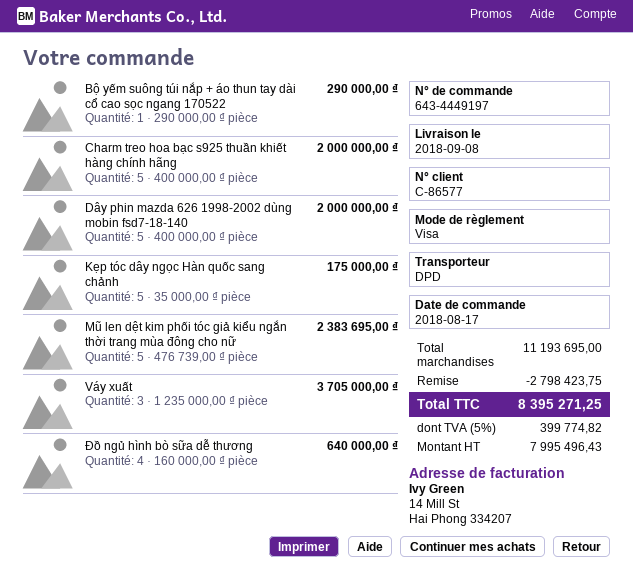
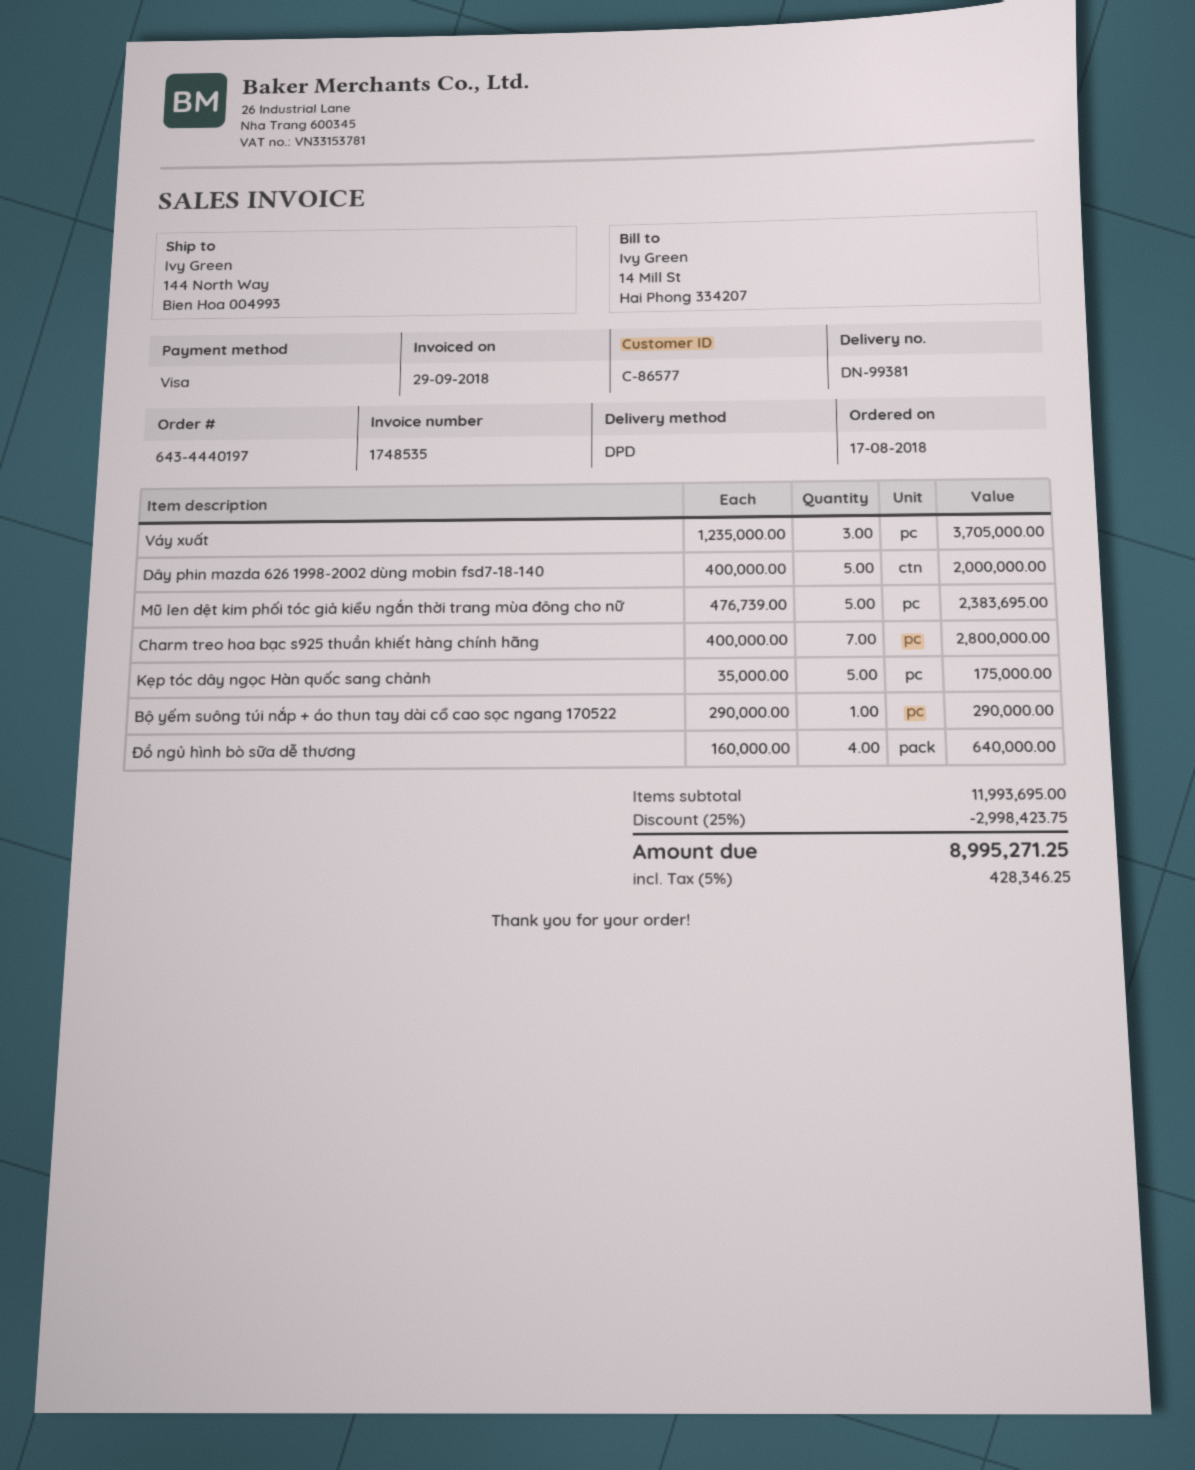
order number: 643-4449197 -> 643-4440197
Charm treo hoa bạc s925 thuần khiết hàng chính hãng: 5 x 400000.00 = 2000000.00 -> 7 x 400000.00 = 2800000.00
subtotal: 11193695.00 -> 11993695.00
discount: 2798423.75 -> 2998423.75
tax: 5% = 399774.82 -> 5% = 428346.25
total: 8395271.25 -> 8995271.25

